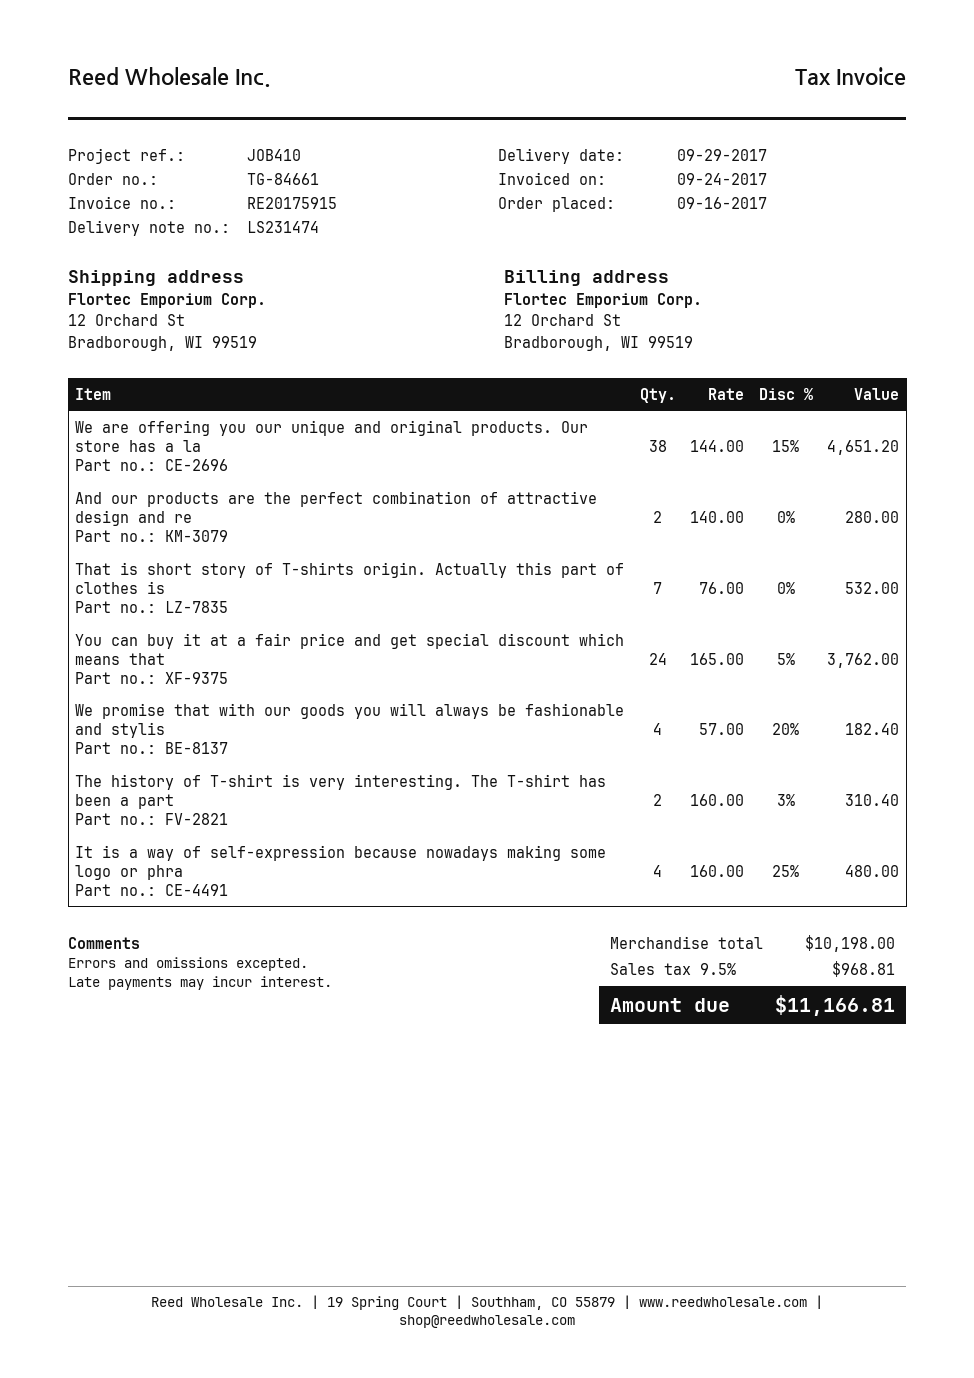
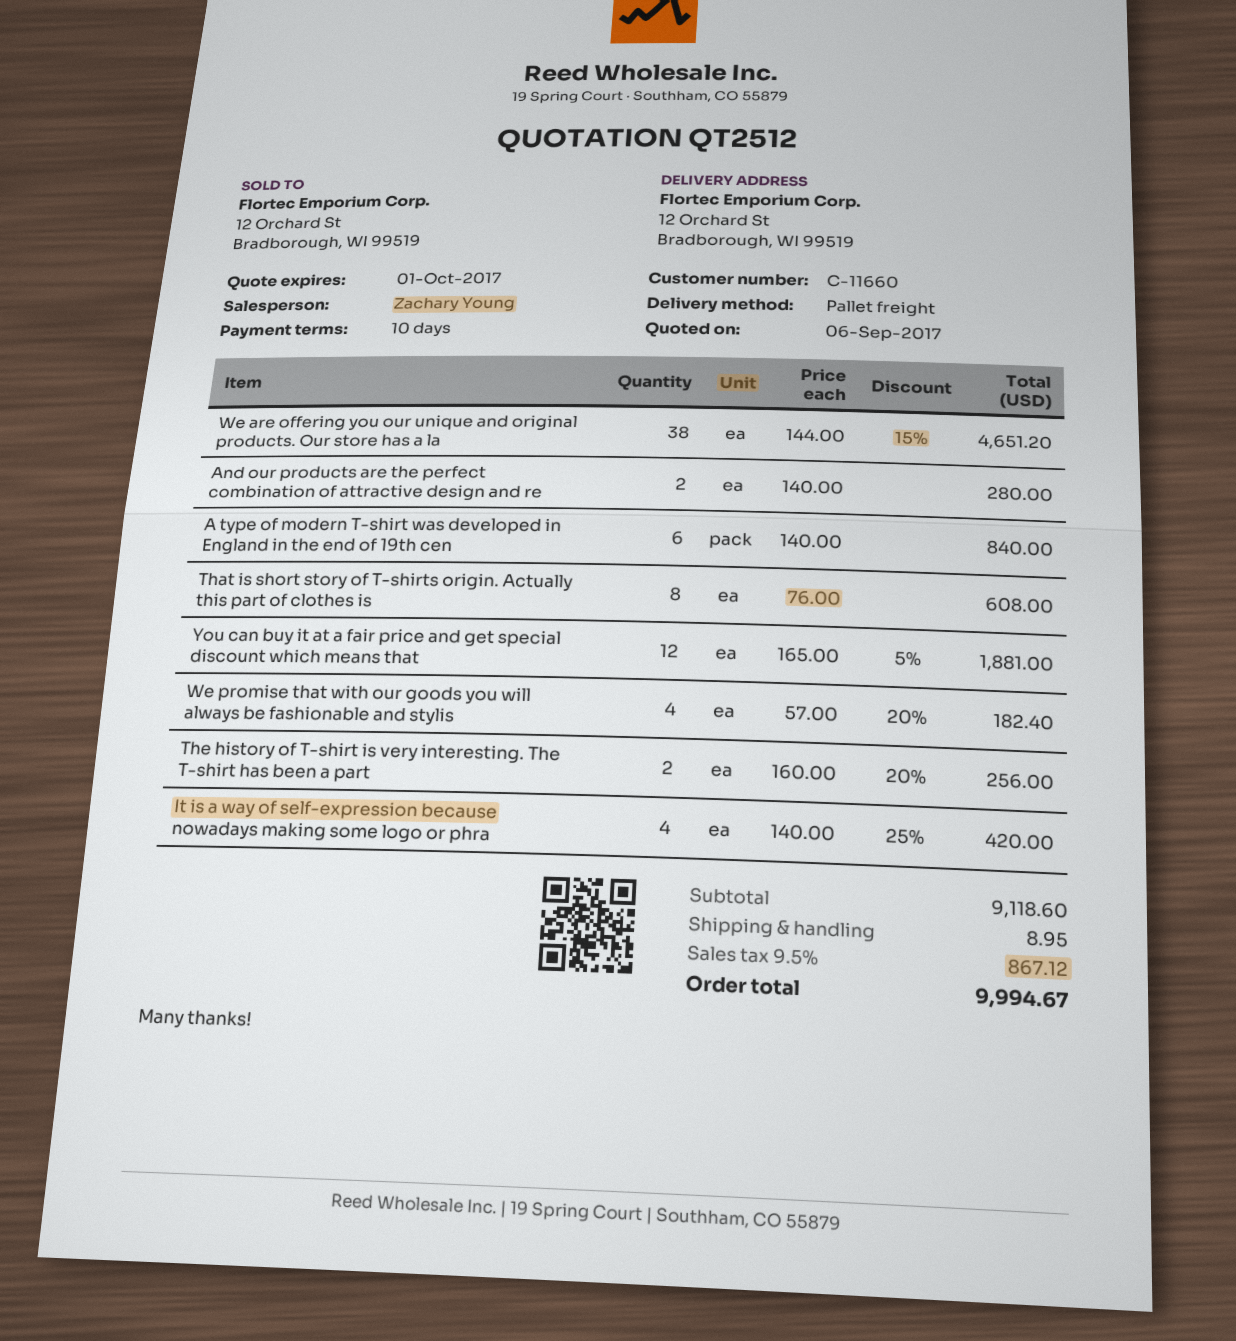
That is short story of T-shirts origin. Actually this part of clothes is: 7 x 76.00 = 532.00 -> 8 x 76.00 = 608.00
You can buy it at a fair price and get special discount which means that: 24 x 165.00 - 5% = 3762.00 -> 12 x 165.00 - 5% = 1881.00
The history of T-shirt is very interesting. The T-shirt has been a part: 2 x 160.00 - 3% = 310.40 -> 2 x 160.00 - 20% = 256.00
It is a way of self-expression because nowadays making some logo or phra: 4 x 160.00 - 25% = 480.00 -> 4 x 140.00 - 25% = 420.00
A type of modern T-shirt was developed in England in the end of 19th cen: none -> 6 x 140.00 = 840.00
subtotal: 10198.00 -> 9118.60
shipping: none -> 8.95
tax: 9.5% = 968.81 -> 9.5% = 867.12
total: 11166.81 -> 9994.67

